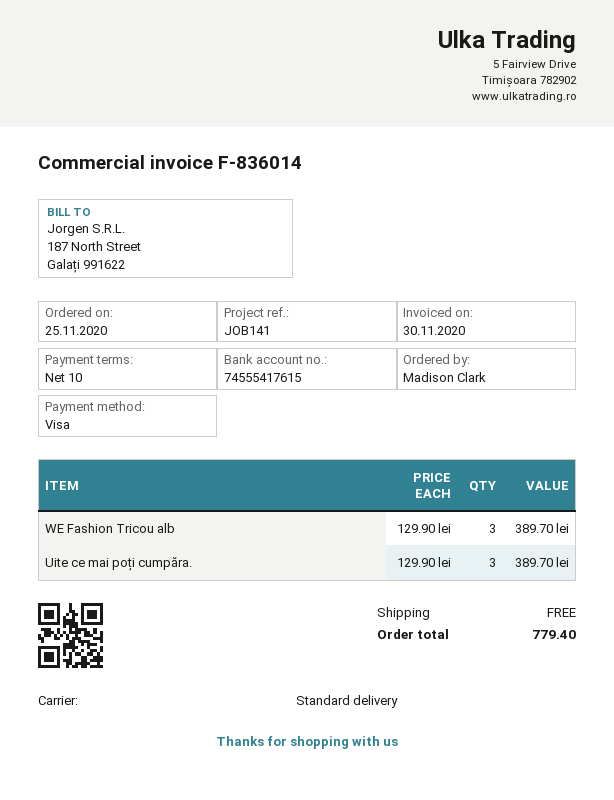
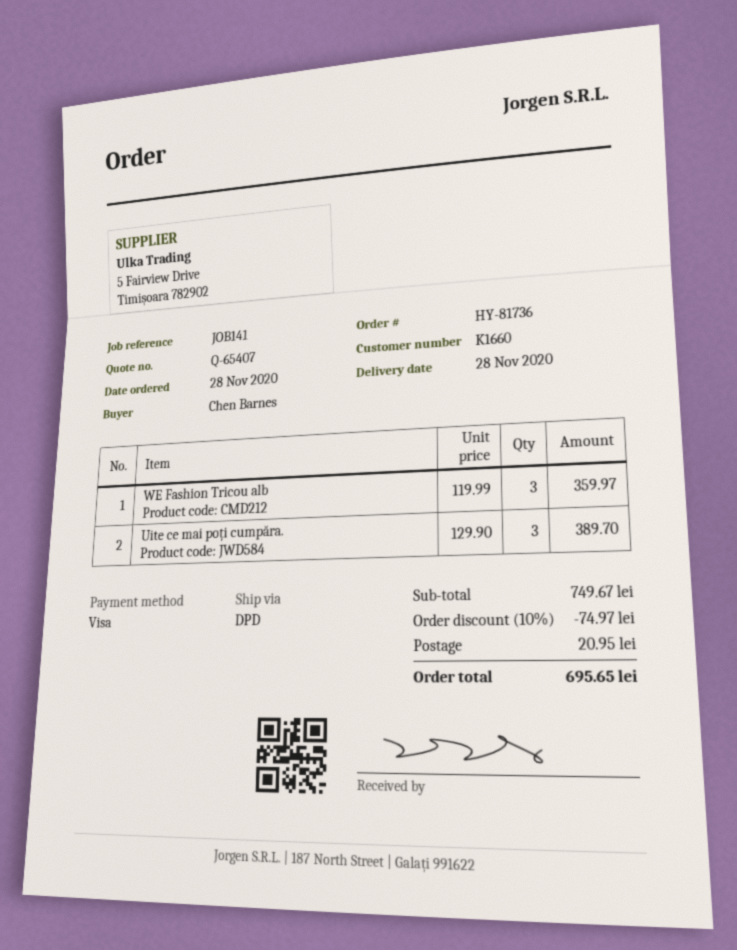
order date: 2020-11-25 -> 2020-11-28
ordered by: Madison Clark -> Chen Barnes
shipping method: standard -> DPD
WE Fashion Tricou alb: 3 x 129.90 = 389.70 -> 3 x 119.99 = 359.97
discount: none -> 10% = 74.97
shipping: 0.00 -> 20.95
total: 779.40 -> 695.65

